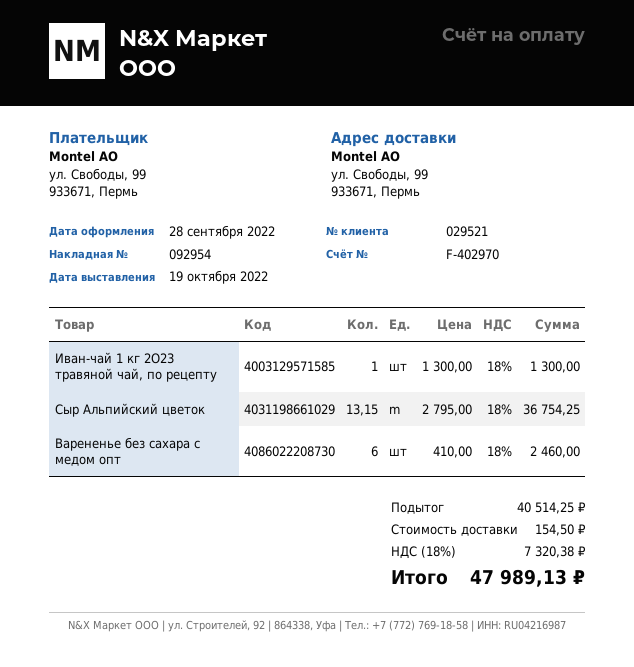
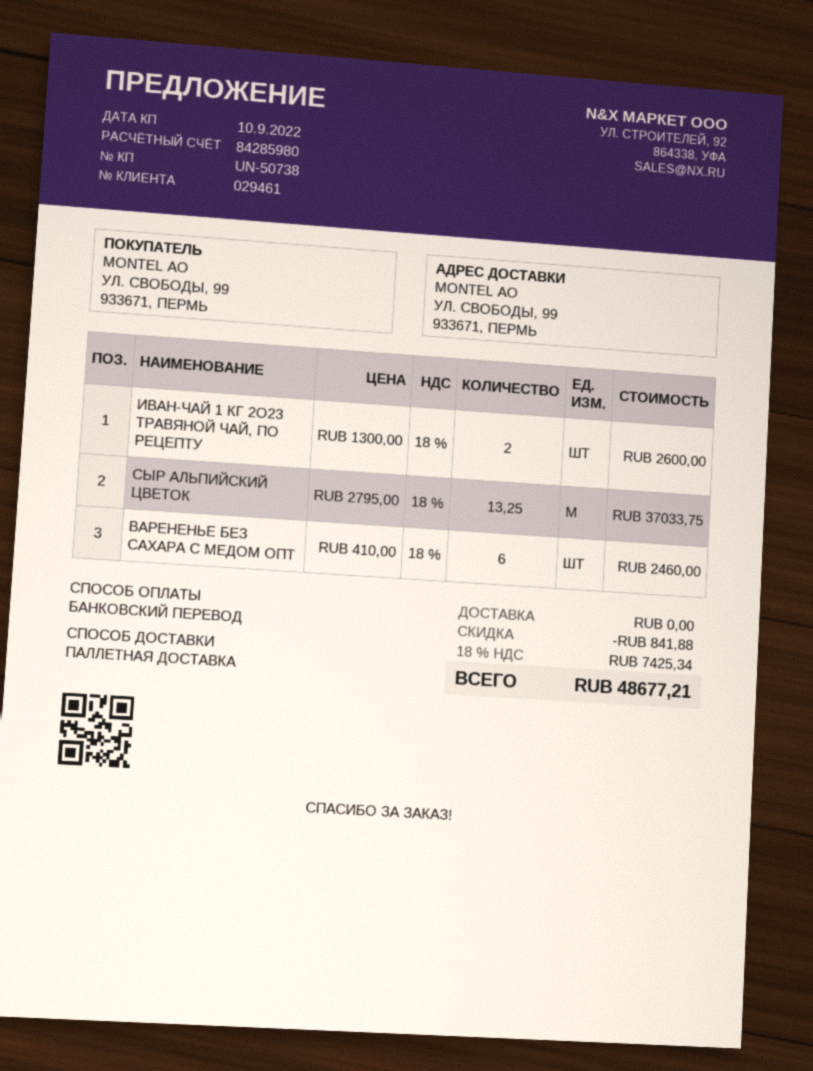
customer number: 029521 -> 029461
Иван-чай 1 кг 2О23 травяной чай, по рецепту: 1 x 1300.00 = 1300.00 -> 2 x 1300.00 = 2600.00
Сыр Альпийский цветок: 13.15 x 2795.00 = 36754.25 -> 13.25 x 2795.00 = 37033.75
discount: none -> 841.88
shipping: 154.50 -> 0.00
tax: 18% = 7320.38 -> 18% = 7425.34
total: 47989.13 -> 48677.21

